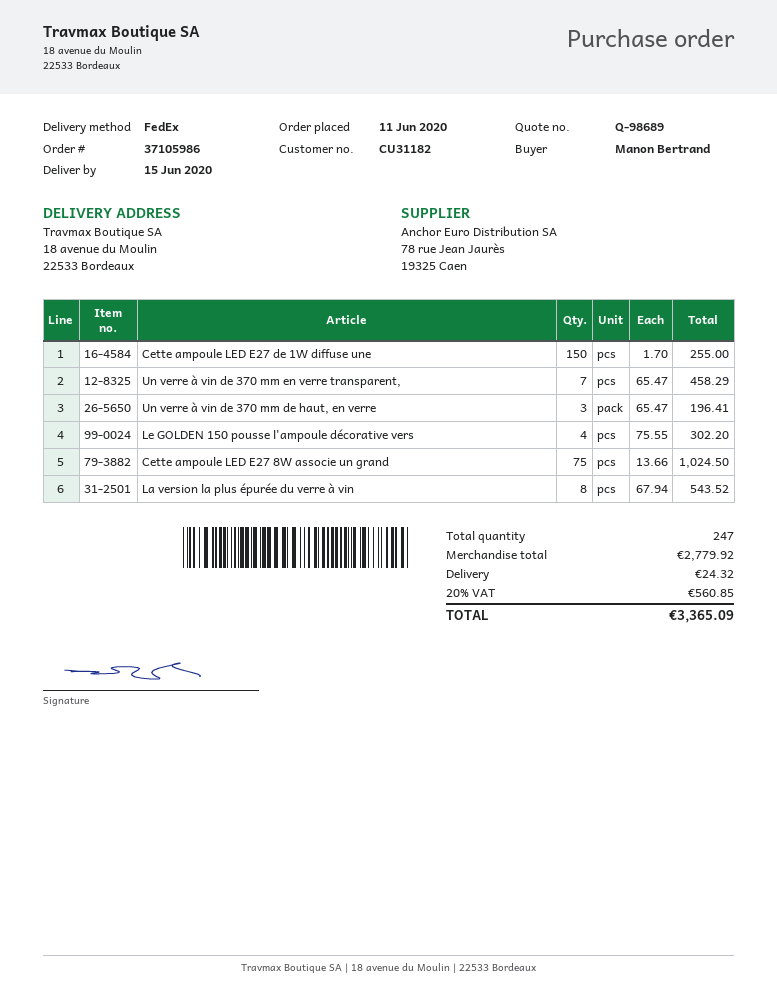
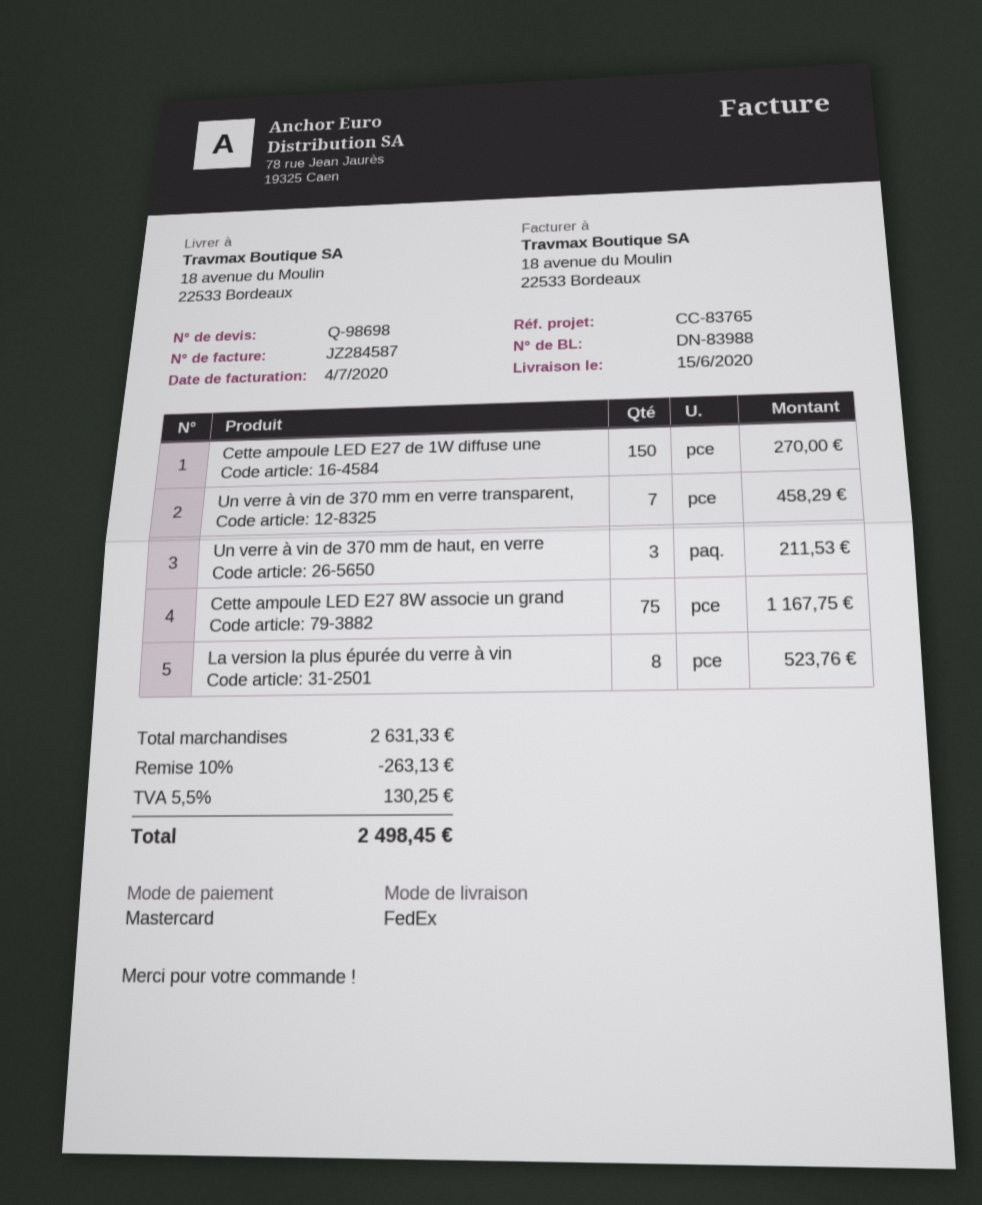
quote number: Q-98689 -> Q-98698
Cette ampoule LED E27 de 1W diffuse une: 150 for 255.00 -> 150 for 270.00
Un verre à vin de 370 mm de haut, en verre: 3 for 196.41 -> 3 for 211.53
Le GOLDEN 150 pousse l'ampoule décorative vers: 4 for 302.20 -> none
Cette ampoule LED E27 8W associe un grand: 75 for 1024.50 -> 75 for 1167.75
La version la plus épurée du verre à vin: 8 for 543.52 -> 8 for 523.76
subtotal: 2779.92 -> 2631.33
discount: none -> 10% = 263.13
shipping: 24.32 -> none
tax: 20% = 560.85 -> 5.5% = 130.25
total: 3365.09 -> 2498.45

